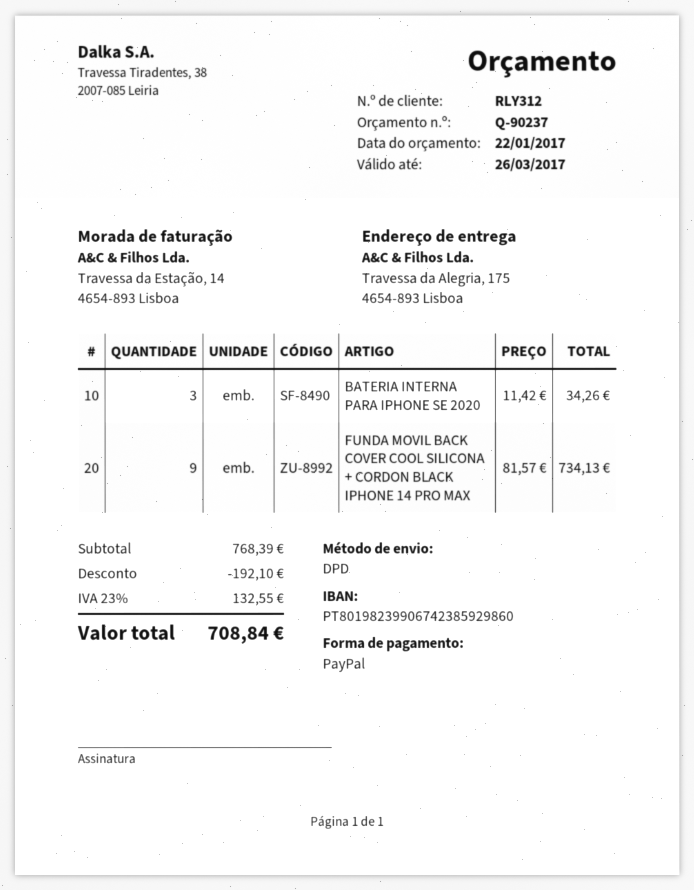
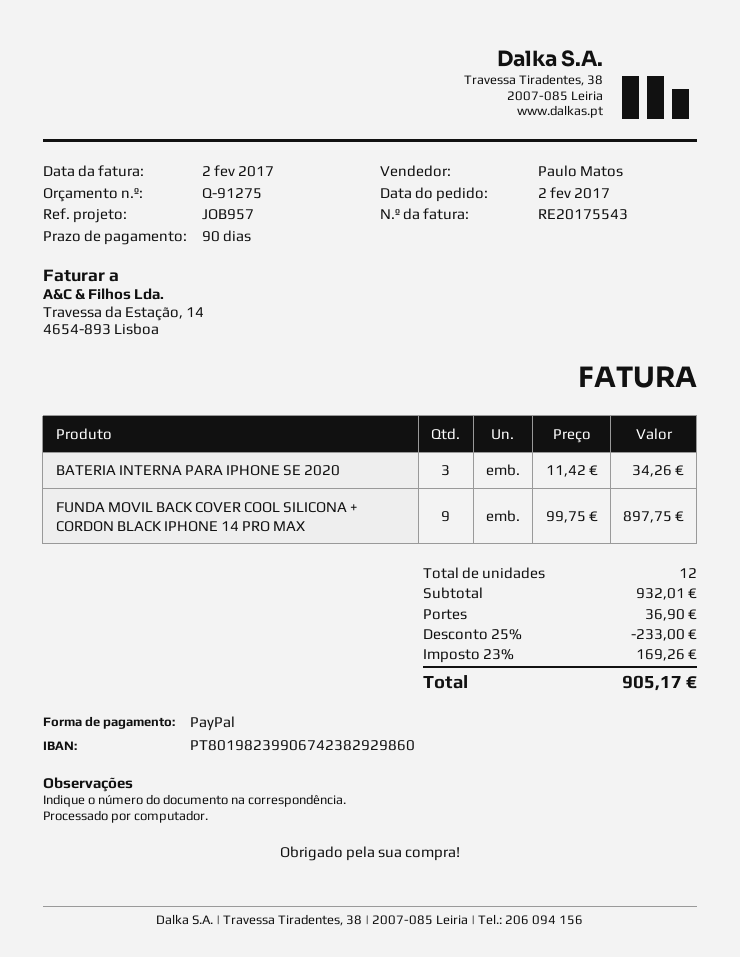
quote number: Q-90237 -> Q-91275
bank account: PT80198239906742385929860 -> PT80198239906742382929860
FUNDA MOVIL BACK COVER COOL SILICONA + CORDON BLACK IPHONE 14 PRO MAX: 9 x 81.57 = 734.13 -> 9 x 99.75 = 897.75
subtotal: 768.39 -> 932.01
discount: 192.10 -> 233.00
shipping: none -> 36.90
tax: 23% = 132.55 -> 23% = 169.26
total: 708.84 -> 905.17

